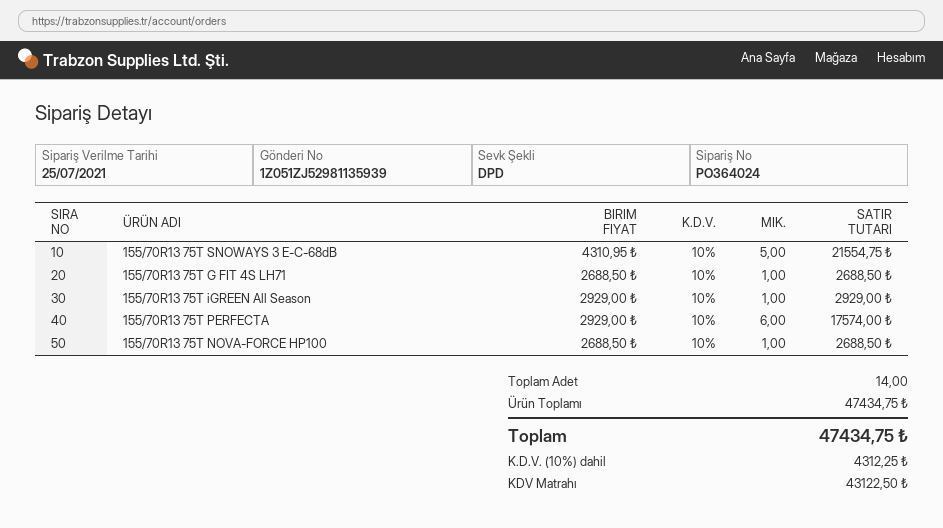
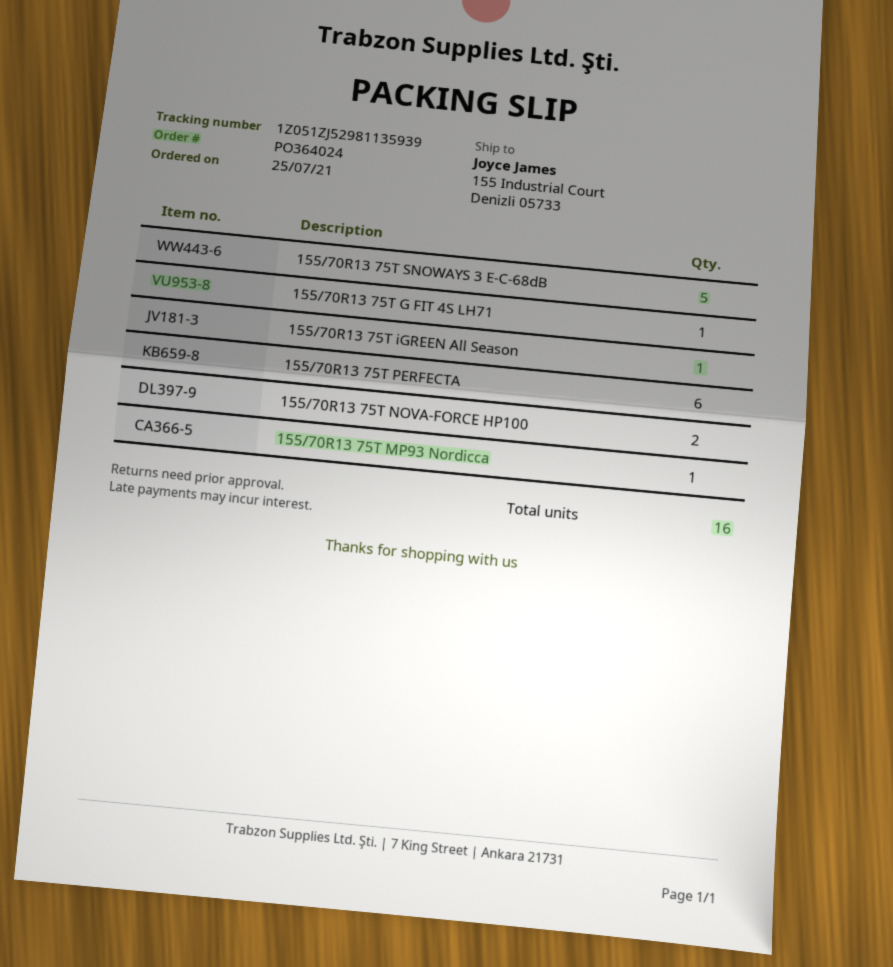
155/70R13 75T NOVA-FORCE HP100: 1 -> 2
155/70R13 75T MP93 Nordicca: none -> 1
total quantity: 14 -> 16

